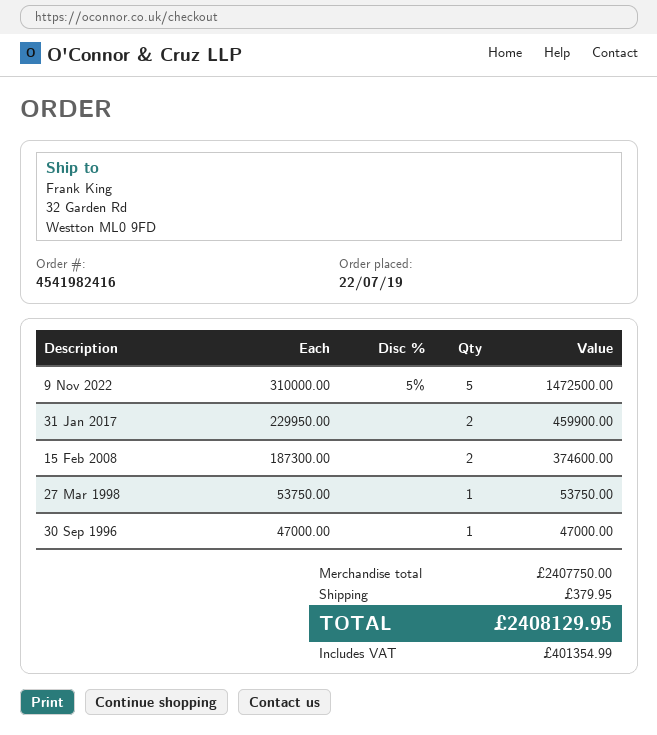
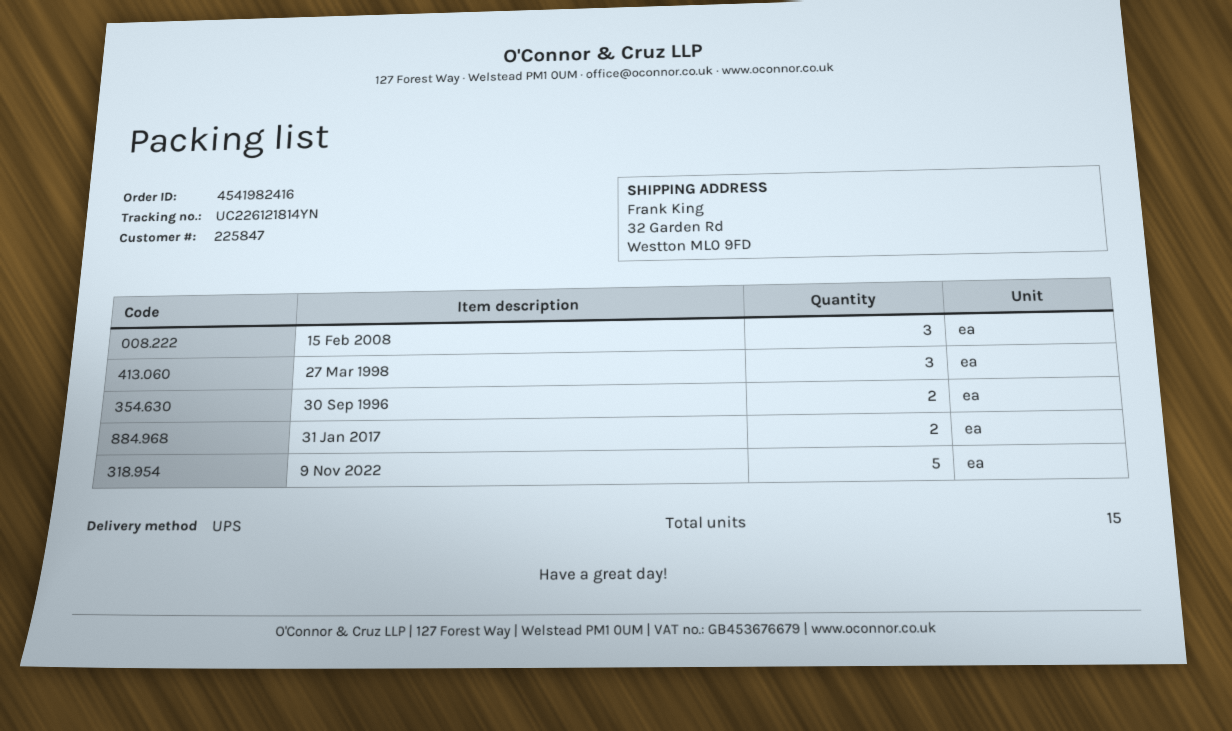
15 Feb 2008: 2 -> 3
27 Mar 1998: 1 -> 3
30 Sep 1996: 1 -> 2

